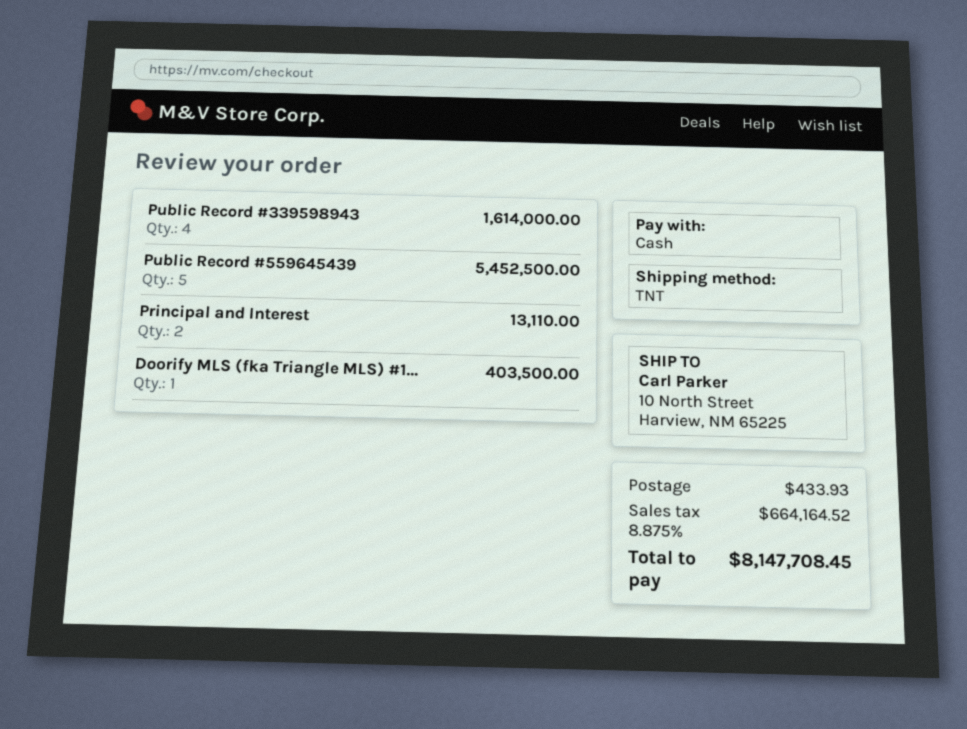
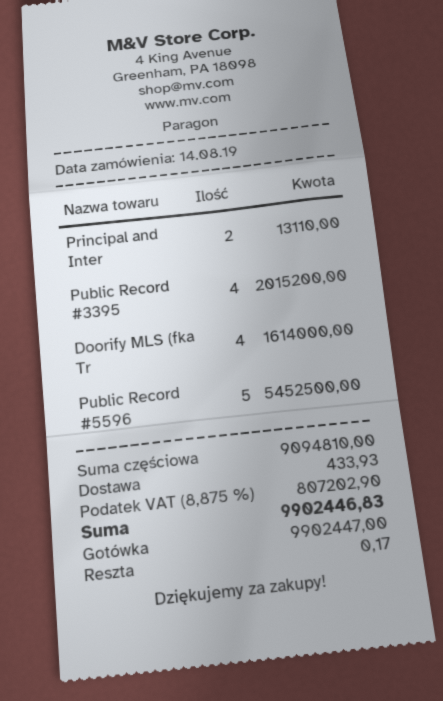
Public Record #339598943: 4 for 1614000.00 -> 4 for 2015200.00
Doorify MLS (fka Triangle MLS) #1...: 1 for 403500.00 -> 4 for 1614000.00
tax: 8.875% = 664164.52 -> 8.875% = 807202.90
total: 8147708.45 -> 9902446.83

